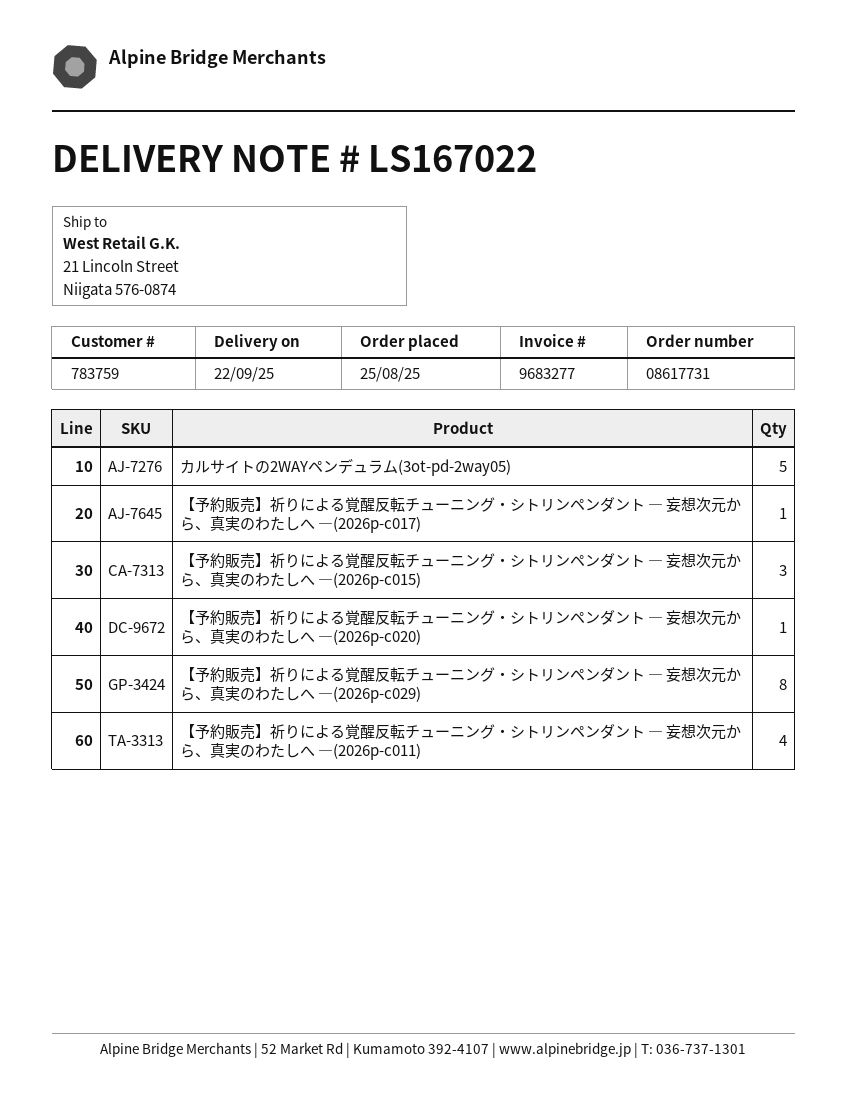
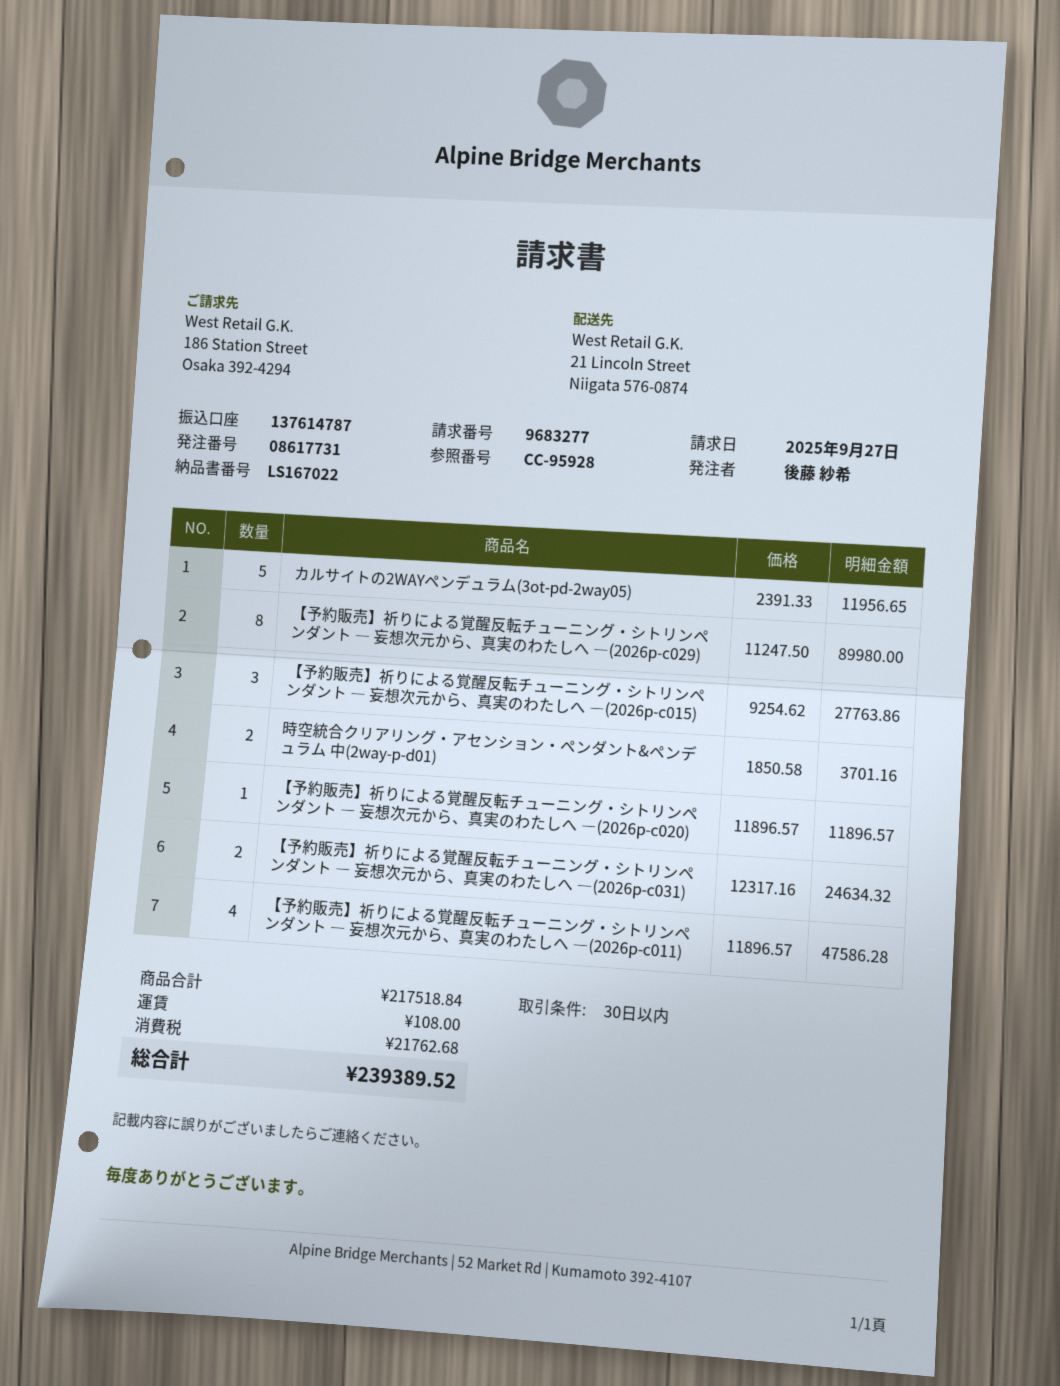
【予約販売】祈りによる覚醒反転チューニング・シトリンペンダント ― 妄想次元から、真実のわたしへ ―(2026p-c017): 1 -> none
時空統合クリアリング・アセンション・ペンダント&ペンデュラム 中(2way-p-d01): none -> 2
【予約販売】祈りによる覚醒反転チューニング・シトリンペンダント ― 妄想次元から、真実のわたしへ ―(2026p-c031): none -> 2

